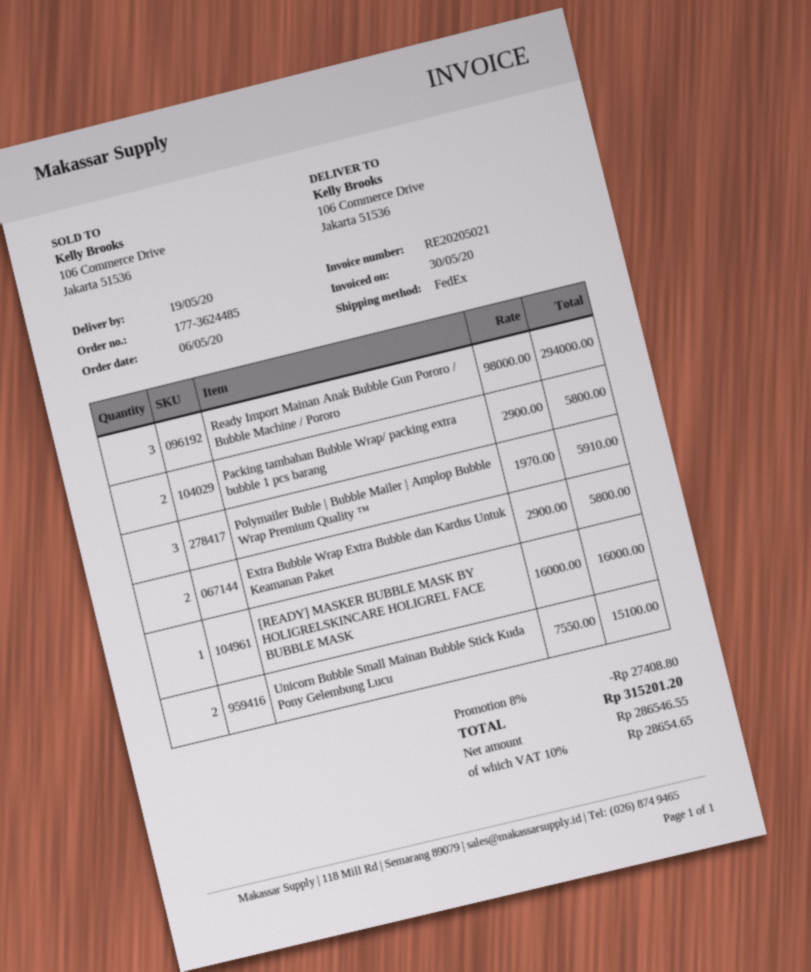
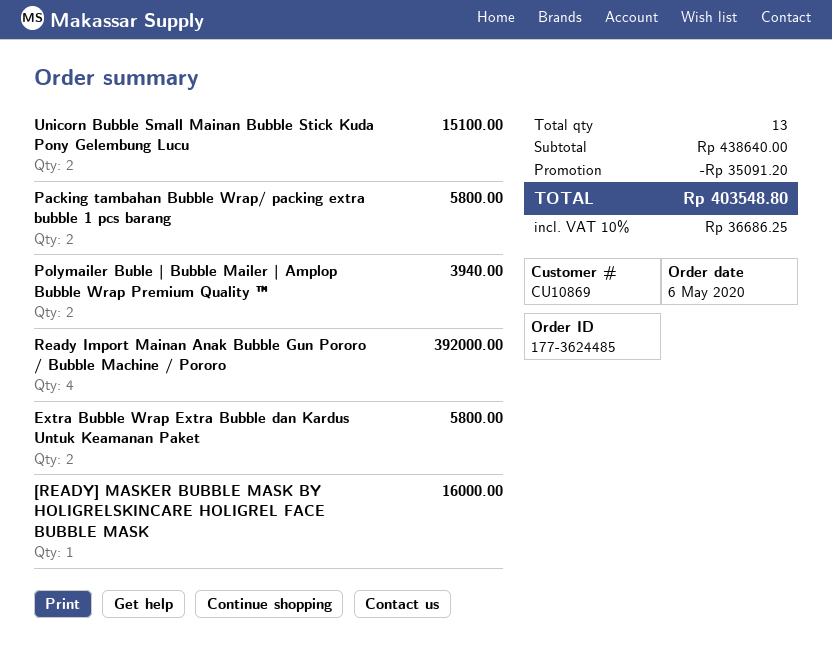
Ready Import Mainan Anak Bubble Gun Pororo / Bubble Machine / Pororo: 3 for 294000.00 -> 4 for 392000.00
Polymailer Buble | Bubble Mailer | Amplop Bubble Wrap Premium Quality ™: 3 for 5910.00 -> 2 for 3940.00
discount: 27408.80 -> 35091.20
tax: 10% = 28654.65 -> 10% = 36686.25
total: 315201.20 -> 403548.80

